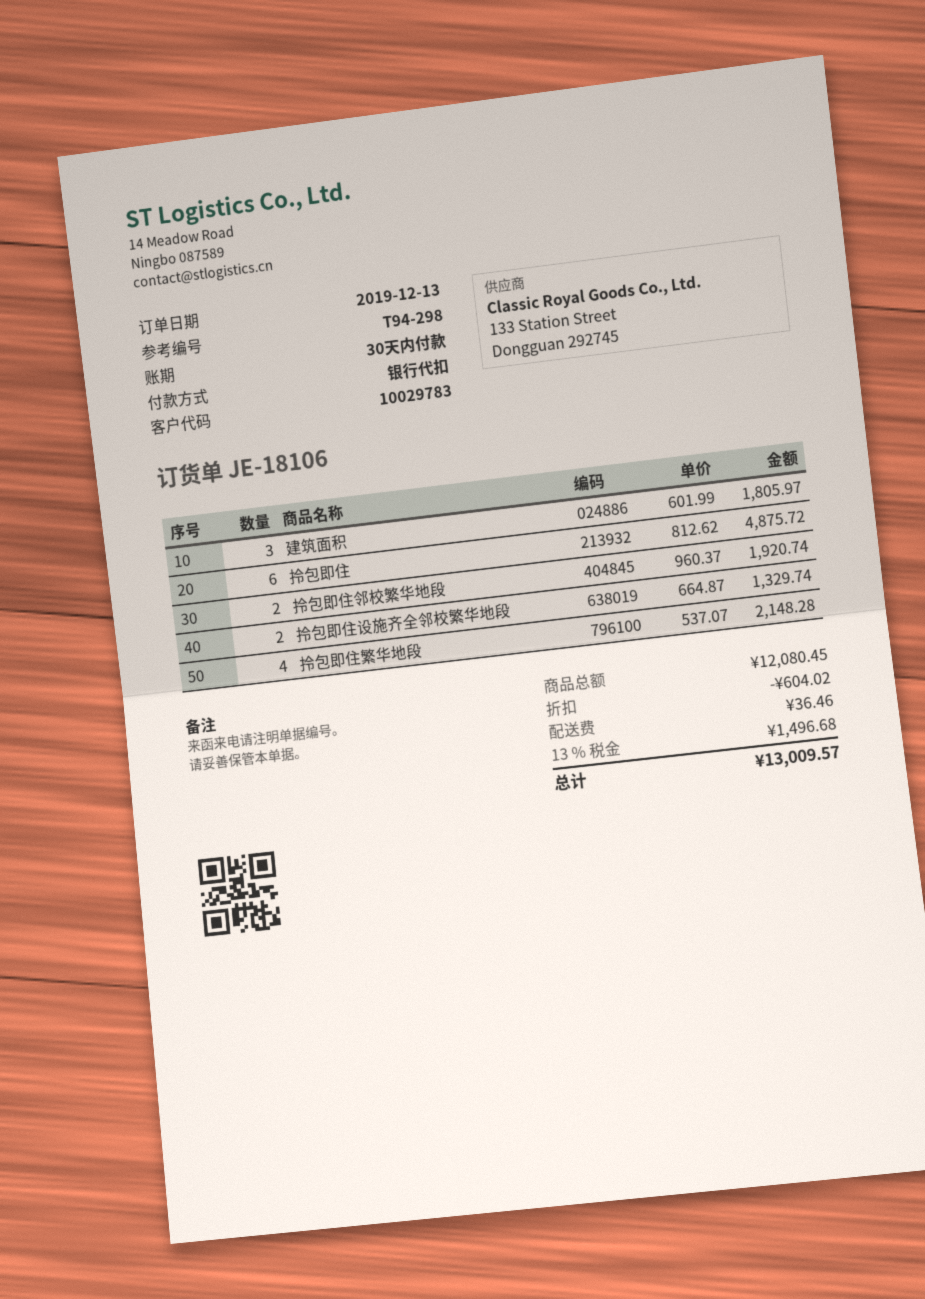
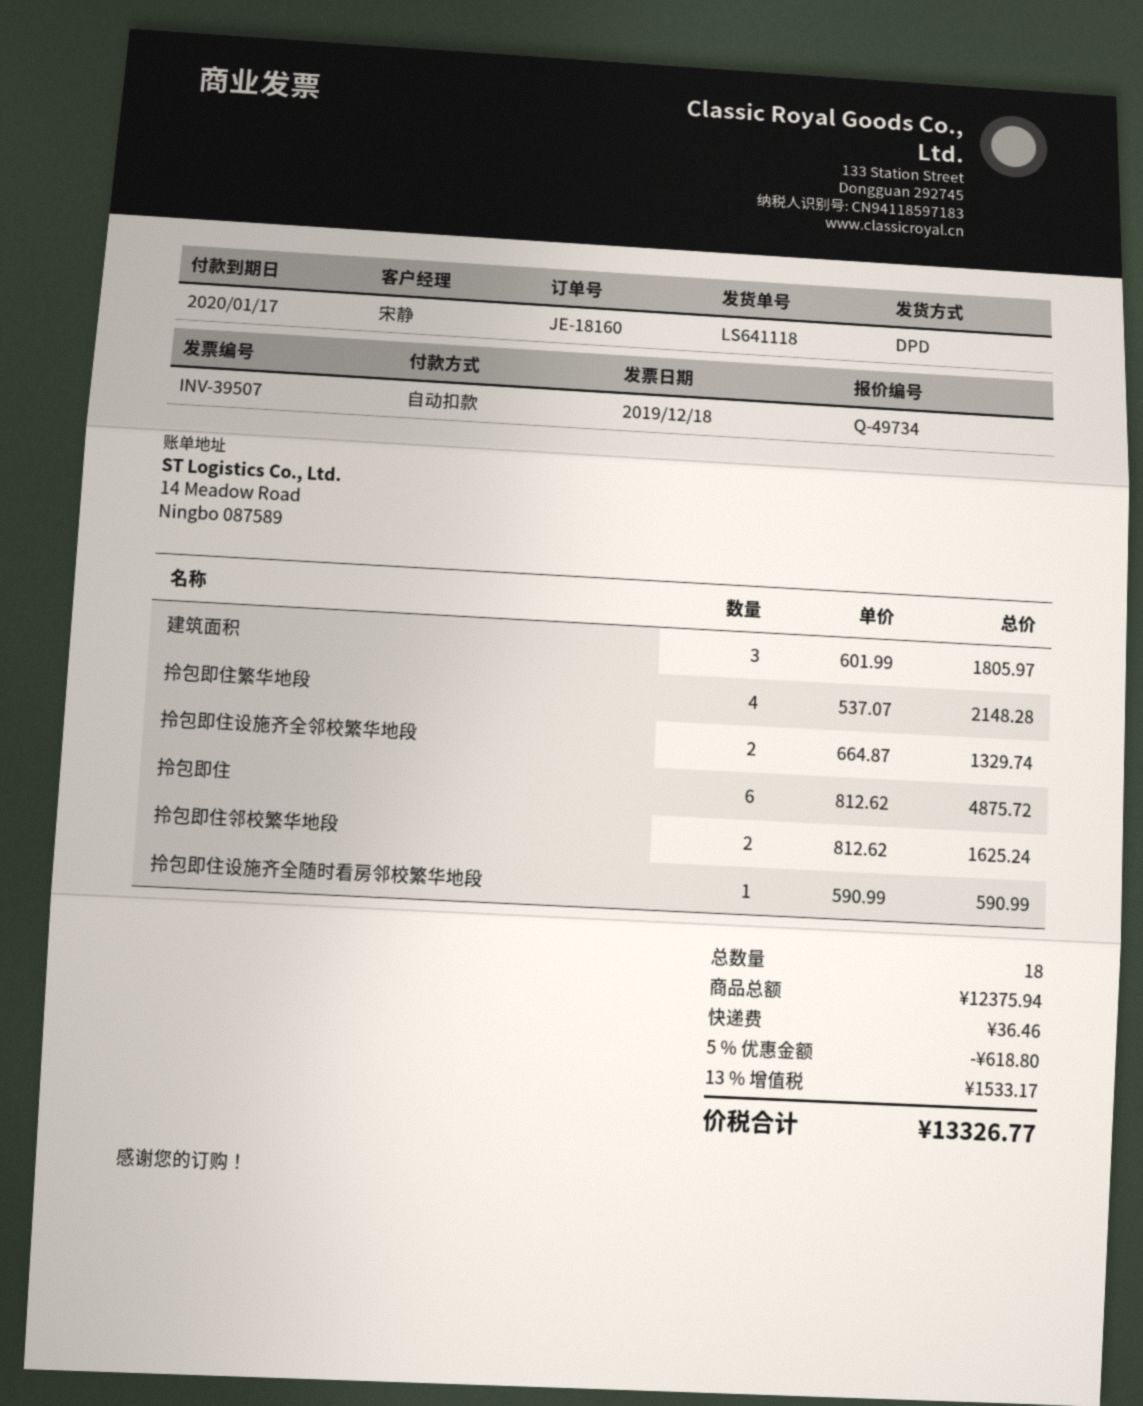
order number: JE-18106 -> JE-18160
拎包即住邻校繁华地段: 2 x 960.37 = 1920.74 -> 2 x 812.62 = 1625.24
拎包即住设施齐全随时看房邻校繁华地段: none -> 1 x 590.99 = 590.99
subtotal: 12080.45 -> 12375.94
discount: 604.02 -> 618.80
tax: 13% = 1496.68 -> 13% = 1533.17
total: 13009.57 -> 13326.77

